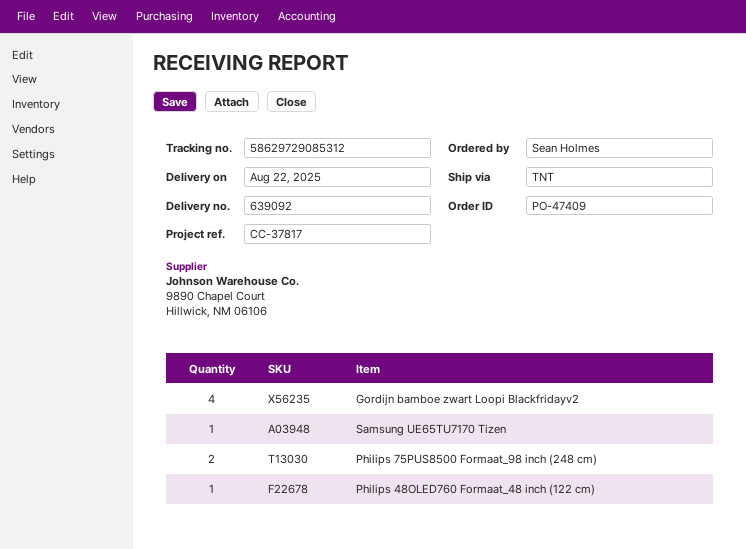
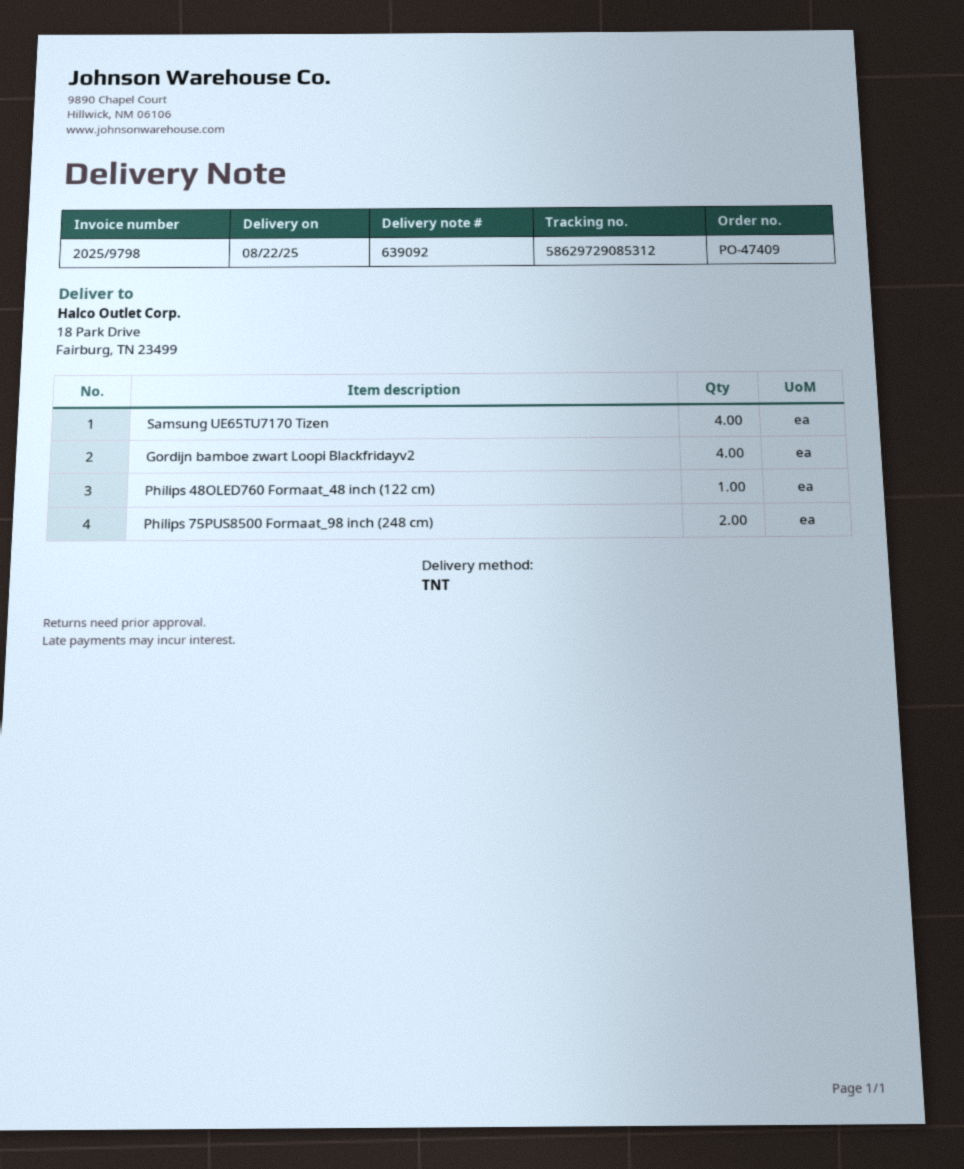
Samsung UE65TU7170 Tizen: 1 -> 4

